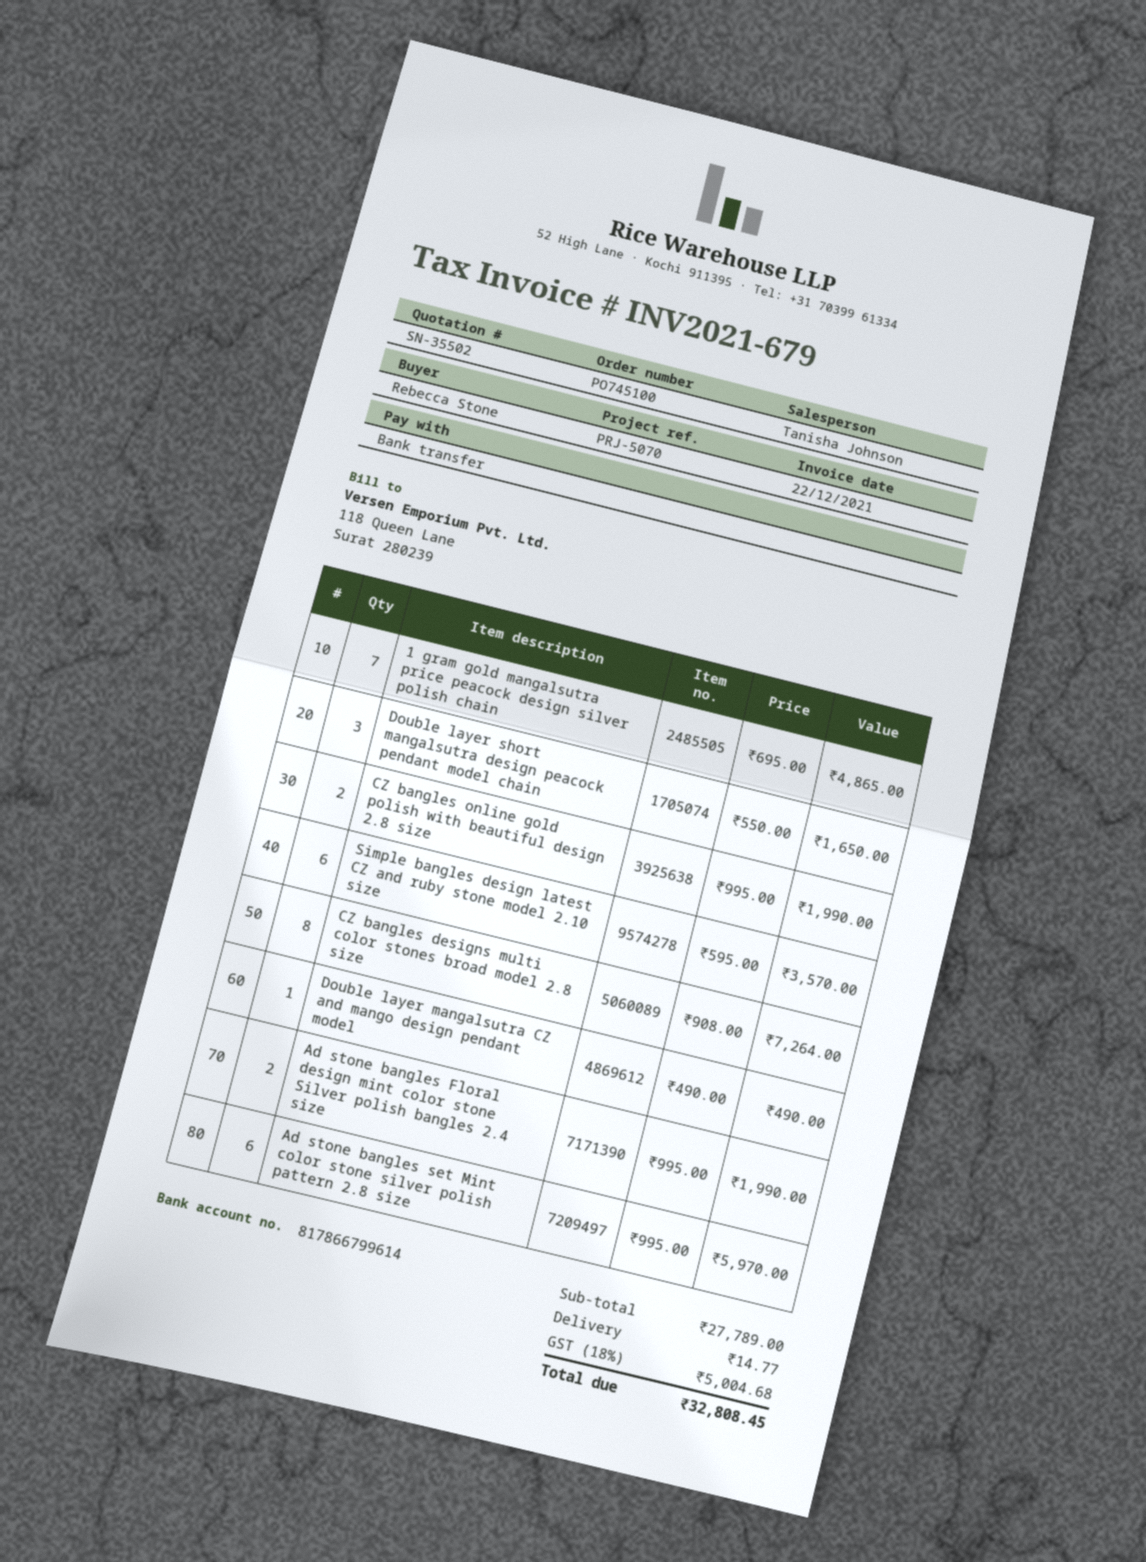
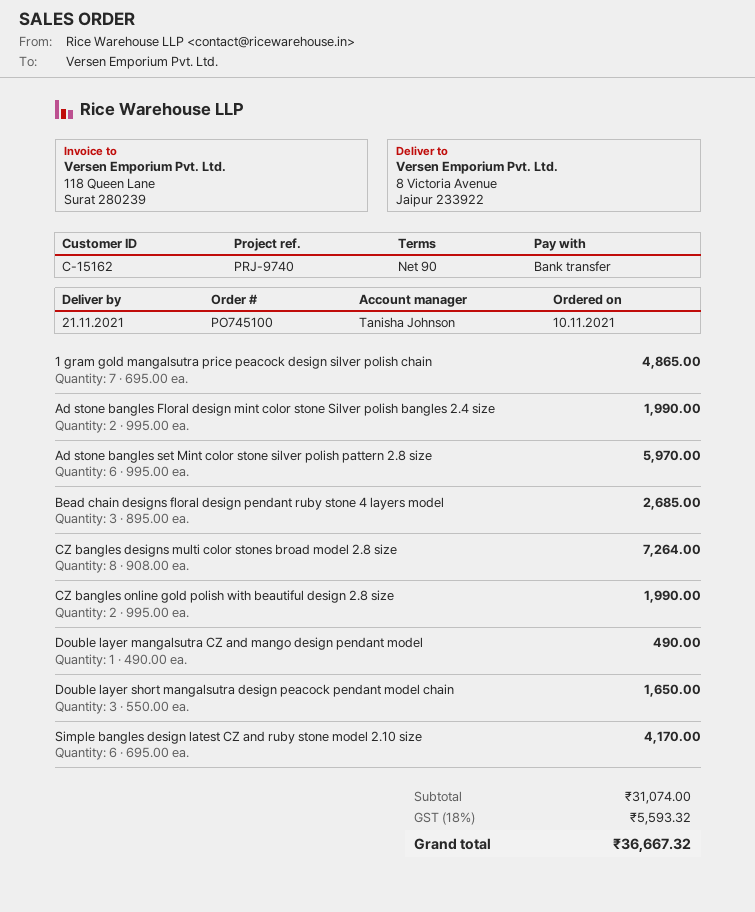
reference: PRJ-5070 -> PRJ-9740
Simple bangles design latest CZ and ruby stone model 2.10 size: 6 x 595.00 = 3570.00 -> 6 x 695.00 = 4170.00
Bead chain designs floral design pendant ruby stone 4 layers model: none -> 3 x 895.00 = 2685.00
subtotal: 27789.00 -> 31074.00
shipping: 14.77 -> none
tax: 18% = 5004.68 -> 18% = 5593.32
total: 32808.45 -> 36667.32

